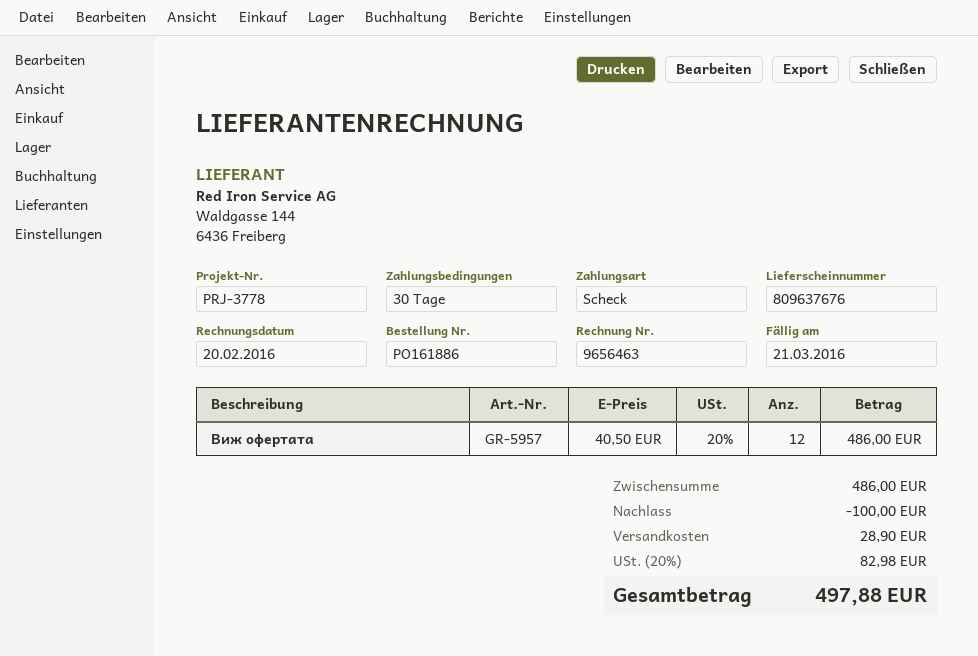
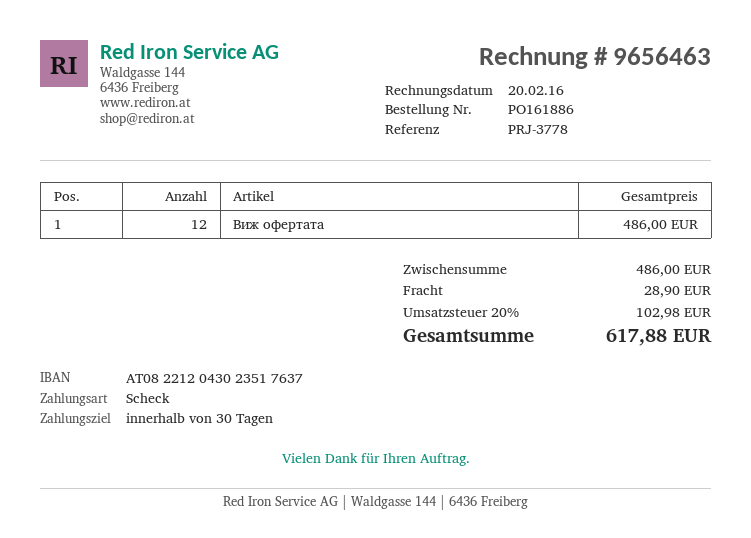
discount: 100.00 -> none
tax: 20% = 82.98 -> 20% = 102.98
total: 497.88 -> 617.88

